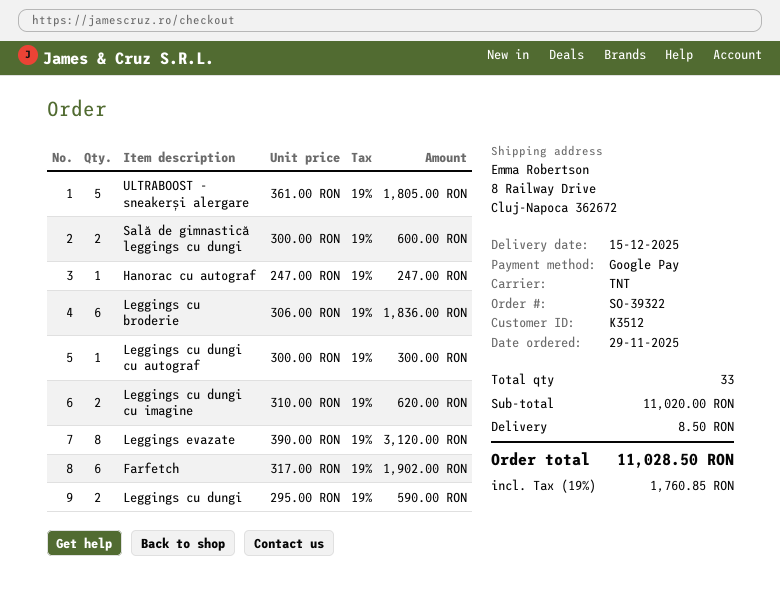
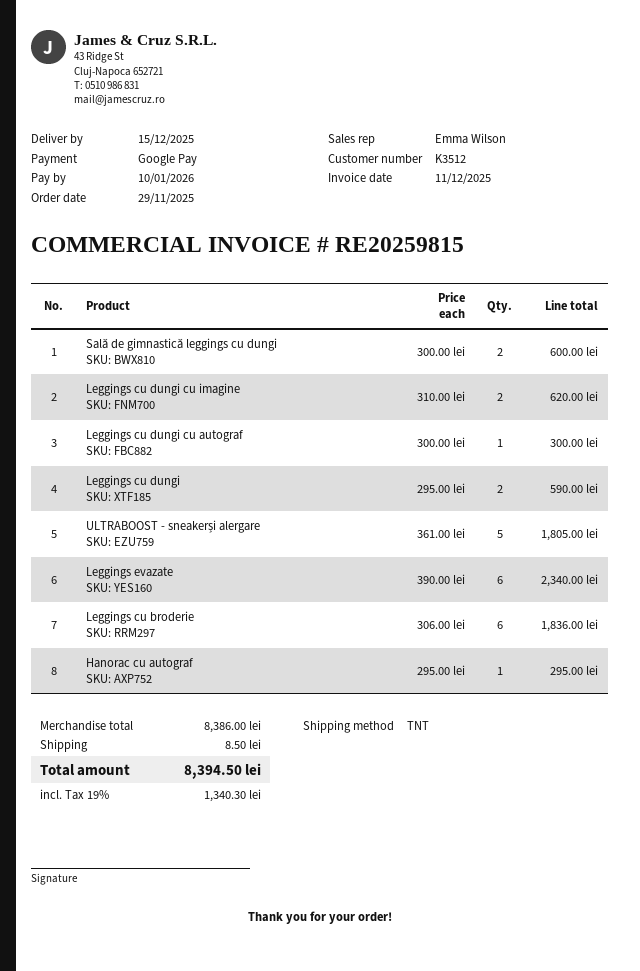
Hanorac cu autograf: 1 x 247.00 = 247.00 -> 1 x 295.00 = 295.00
Leggings evazate: 8 x 390.00 = 3120.00 -> 6 x 390.00 = 2340.00
Farfetch: 6 x 317.00 = 1902.00 -> none
subtotal: 11020.00 -> 8386.00
tax: 19% = 1760.85 -> 19% = 1340.30
total: 11028.50 -> 8394.50

